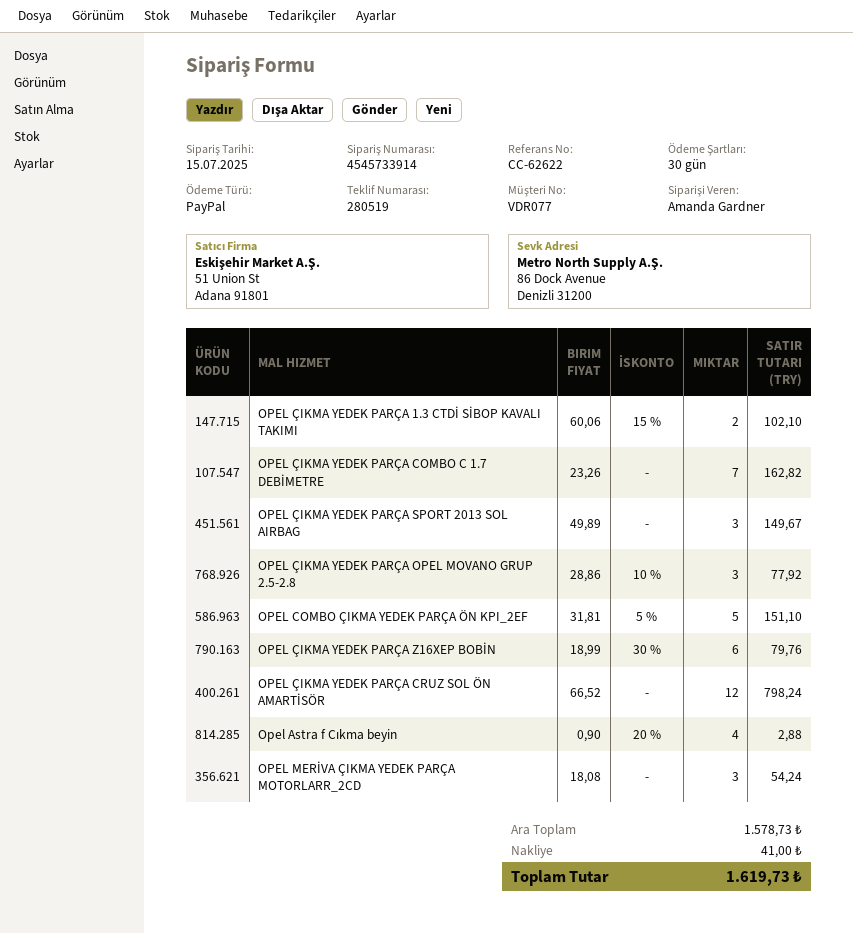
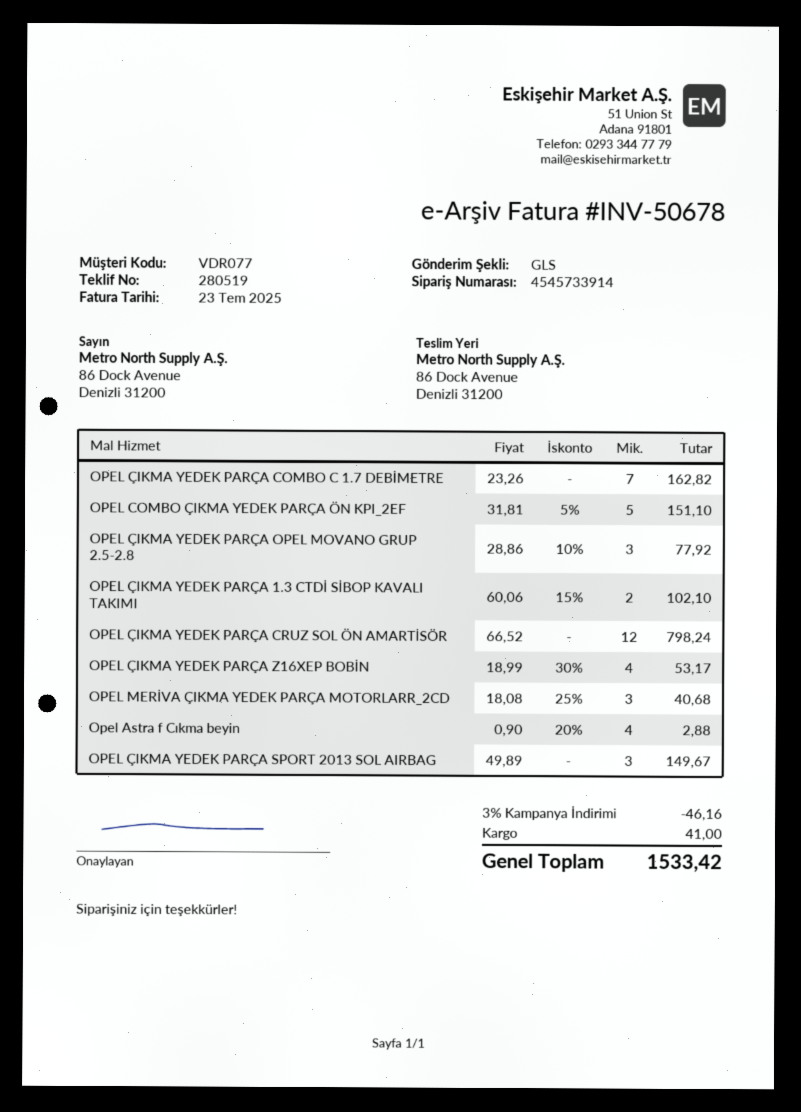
OPEL ÇIKMA YEDEK PARÇA Z16XEP BOBİN: 6 x 18.99 - 30% = 79.76 -> 4 x 18.99 - 30% = 53.17
OPEL MERİVA ÇIKMA YEDEK PARÇA MOTORLARR_2CD: 3 x 18.08 = 54.24 -> 3 x 18.08 - 25% = 40.68
discount: none -> 3% = 46.16
total: 1619.73 -> 1533.42

